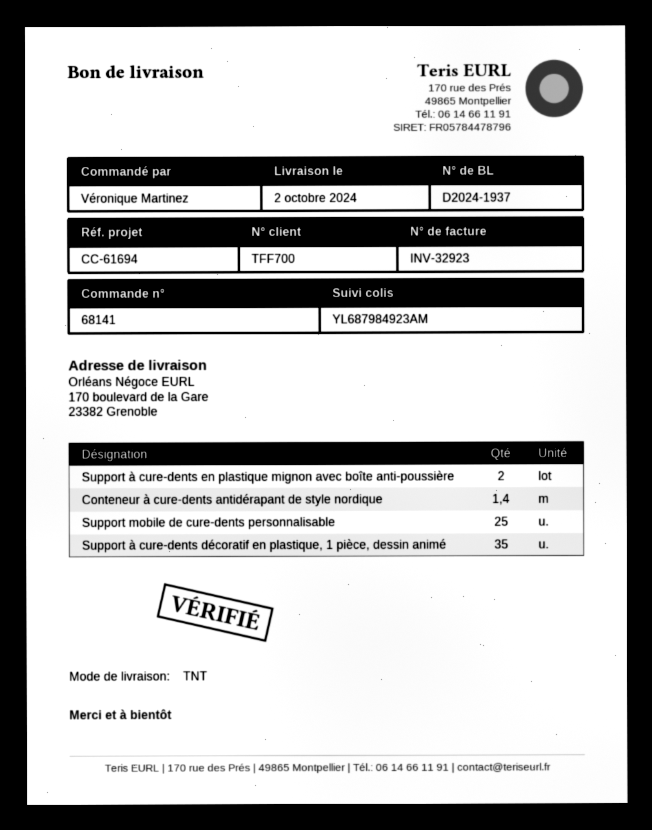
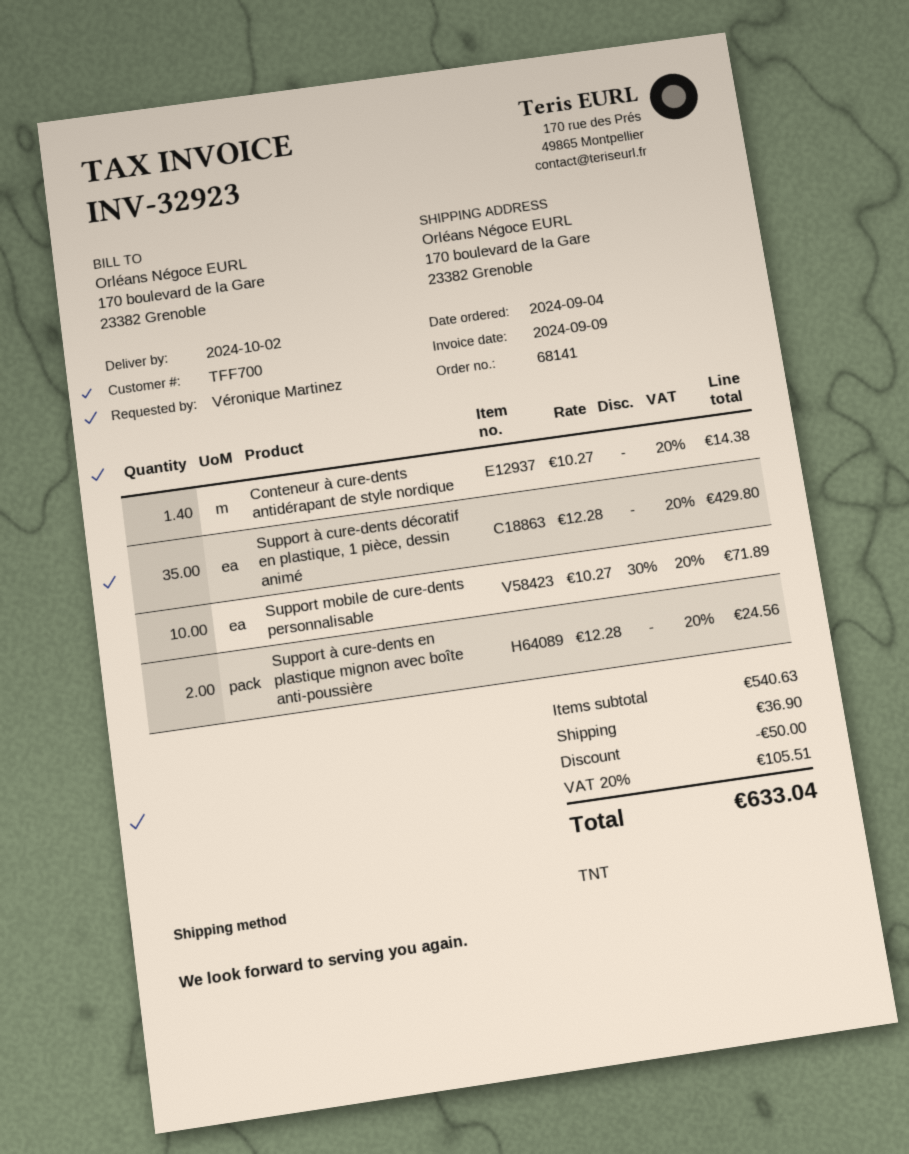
Support mobile de cure‑dents personnalisable: 25 -> 10

